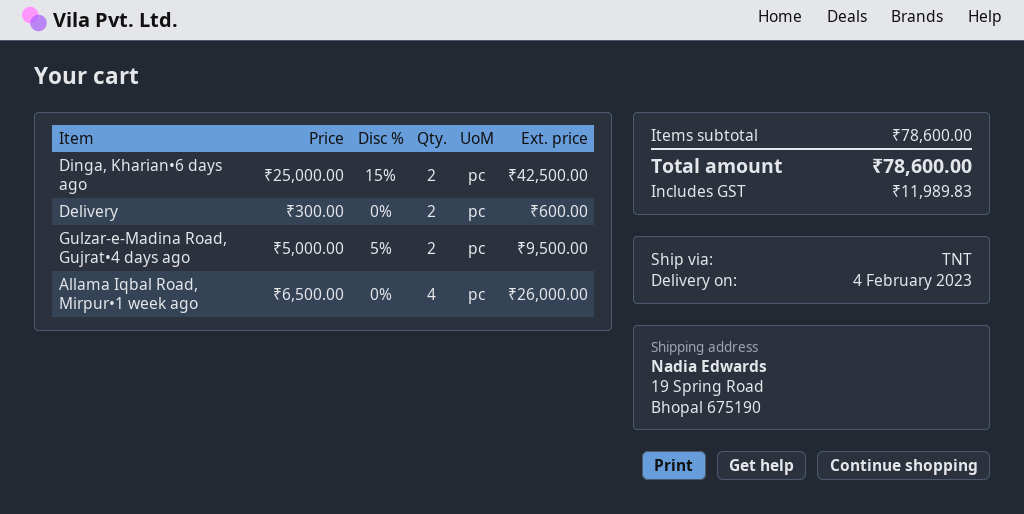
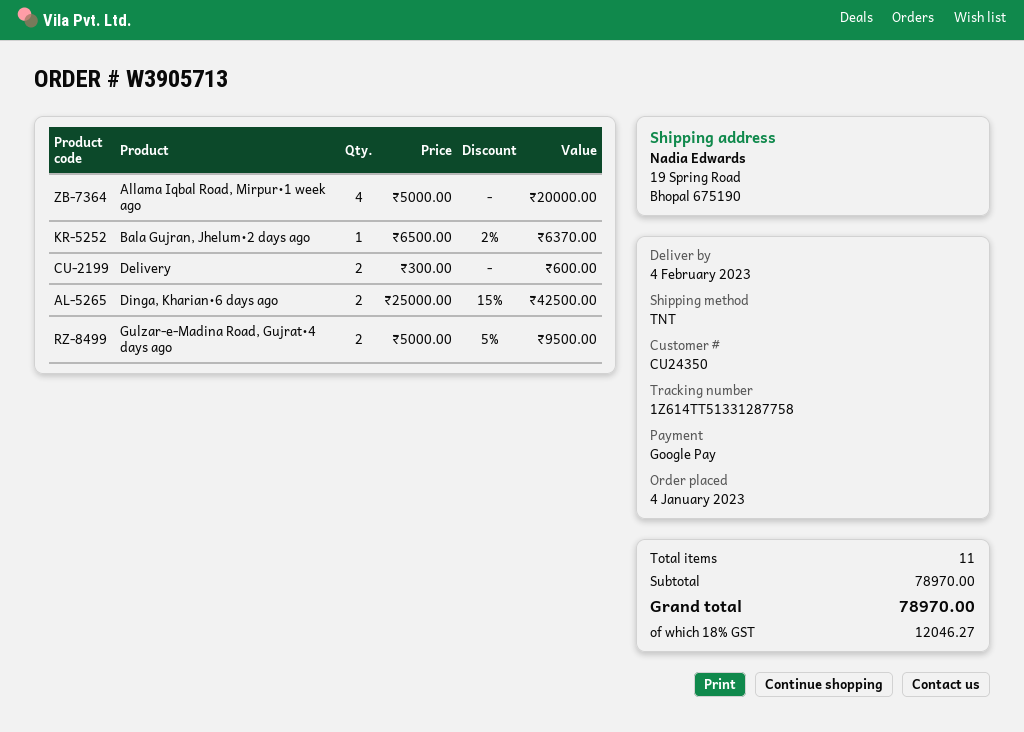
Allama Iqbal Road, Mirpur•1 week ago: 4 x 6500.00 = 26000.00 -> 4 x 5000.00 = 20000.00
Bala Gujran, Jhelum•2 days ago: none -> 1 x 6500.00 - 2% = 6370.00
subtotal: 78600.00 -> 78970.00
tax: 11989.83 -> 12046.27
total: 78600.00 -> 78970.00

